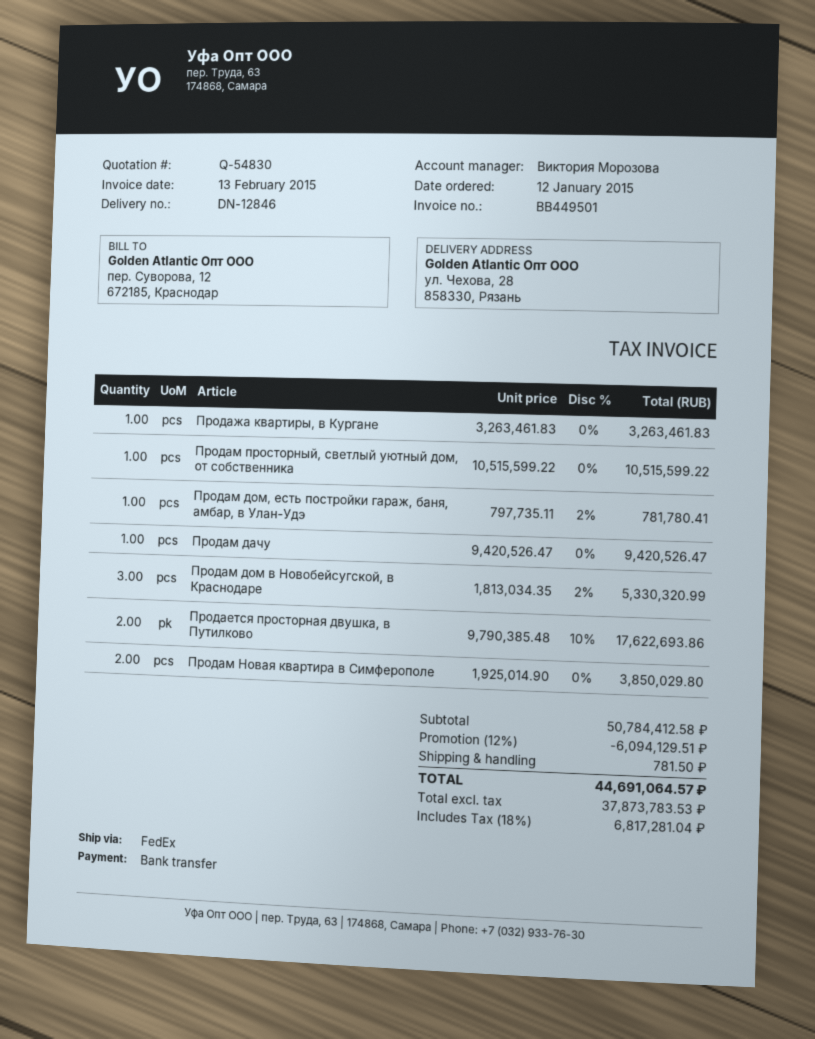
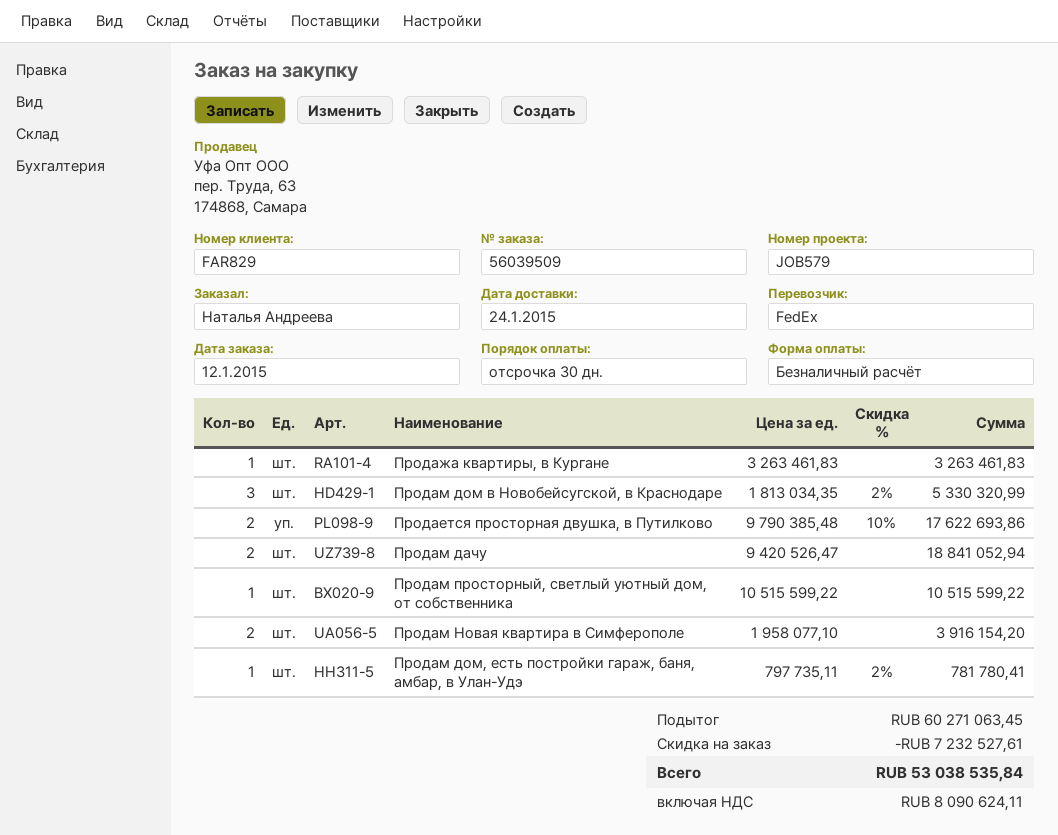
Продам дачу: 1 x 9420526.47 = 9420526.47 -> 2 x 9420526.47 = 18841052.94
Продам Новая квартира в Симферополе: 2 x 1925014.90 = 3850029.80 -> 2 x 1958077.10 = 3916154.20
subtotal: 50784412.58 -> 60271063.45
discount: 6094129.51 -> 7232527.61
shipping: 781.50 -> none
tax: 6817281.04 -> 8090624.11
total: 44691064.57 -> 53038535.84

